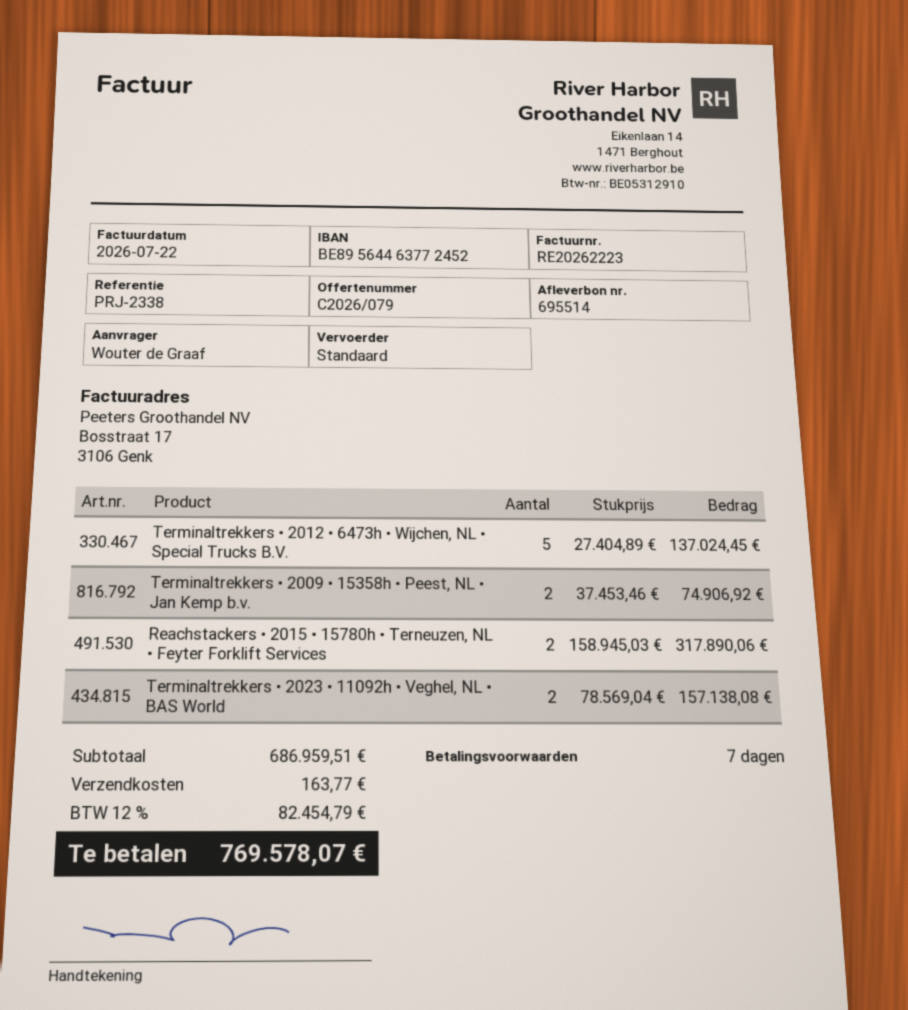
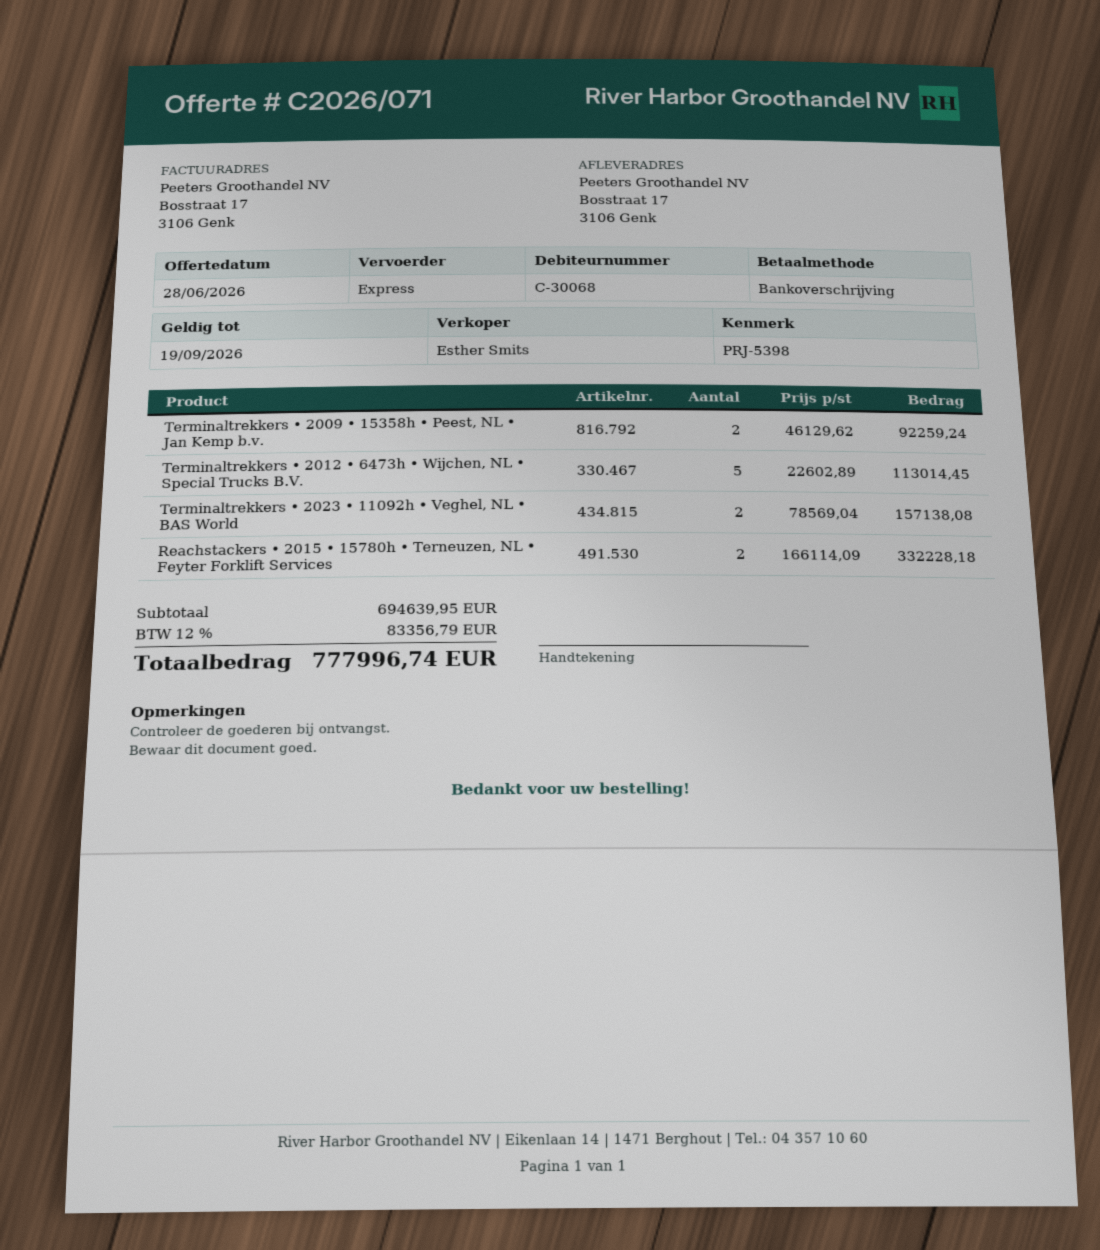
quote number: C2026/079 -> C2026/071
reference: PRJ-2338 -> PRJ-5398
shipping method: standard -> express
Terminaltrekkers • 2012 • 6473h • Wijchen, NL • Special Trucks B.V.: 5 x 27404.89 = 137024.45 -> 5 x 22602.89 = 113014.45
Terminaltrekkers • 2009 • 15358h • Peest, NL • Jan Kemp b.v.: 2 x 37453.46 = 74906.92 -> 2 x 46129.62 = 92259.24
Reachstackers • 2015 • 15780h • Terneuzen, NL • Feyter Forklift Services: 2 x 158945.03 = 317890.06 -> 2 x 166114.09 = 332228.18
subtotal: 686959.51 -> 694639.95
shipping: 163.77 -> none
tax: 12% = 82454.79 -> 12% = 83356.79
total: 769578.07 -> 777996.74

